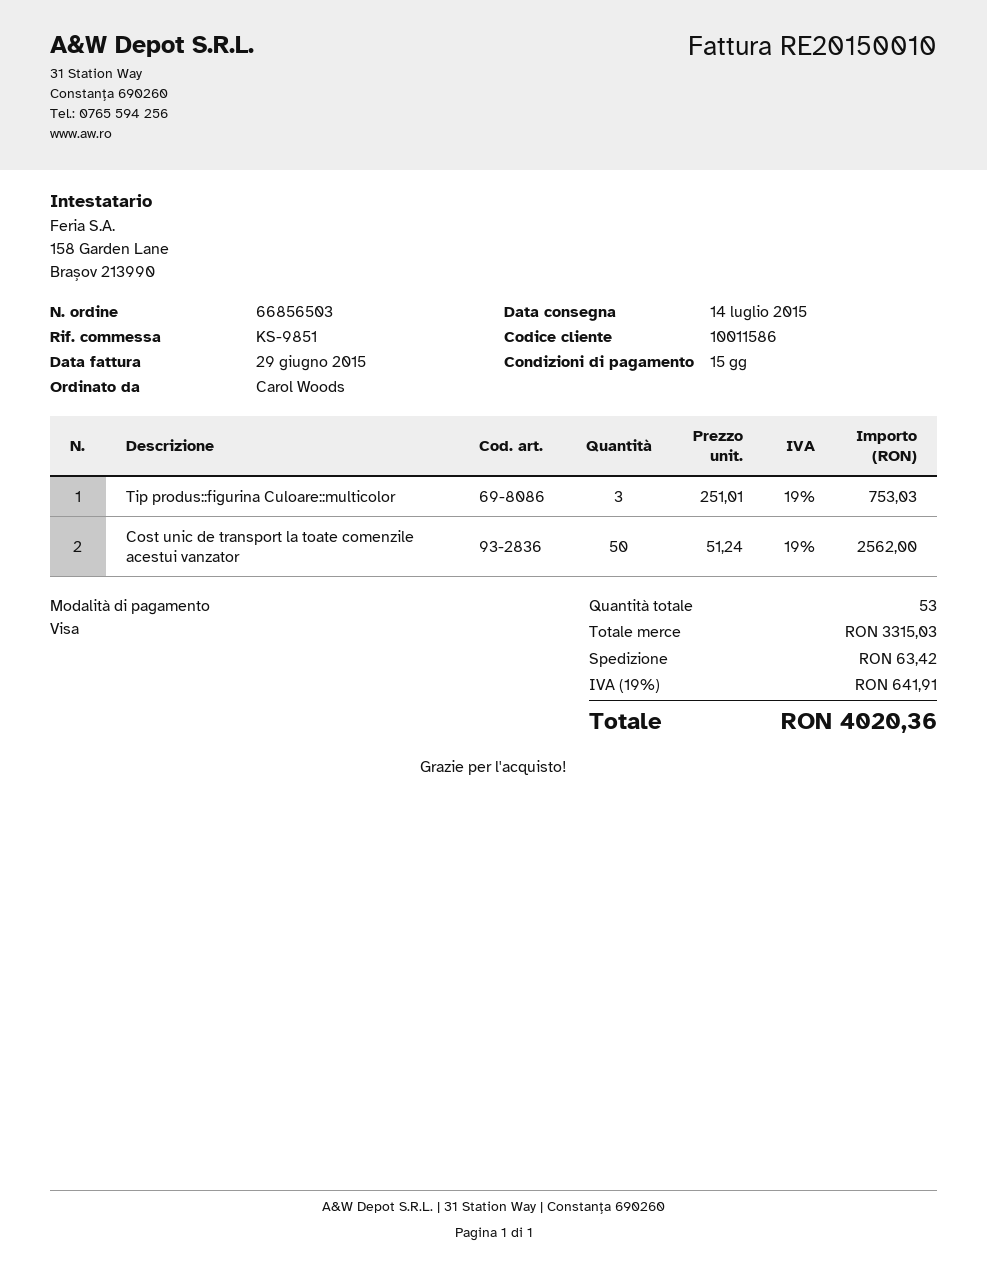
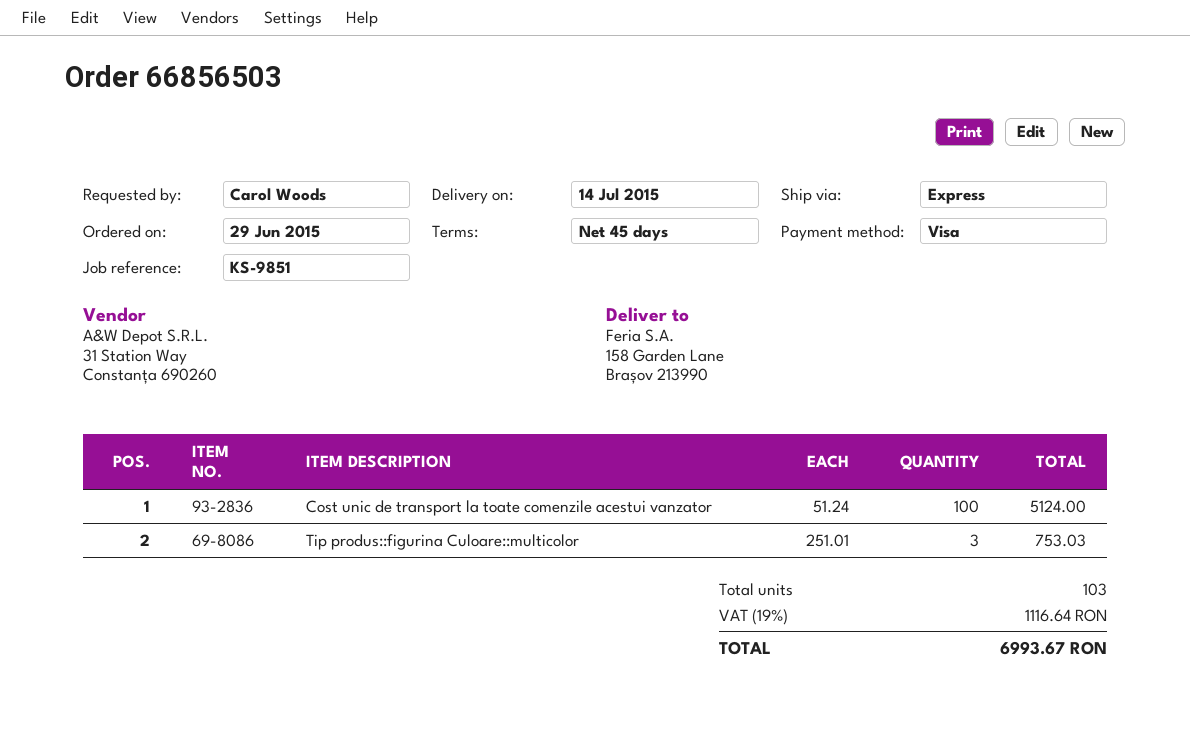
payment terms: 15 days -> 45 days
Cost unic de transport la toate comenzile acestui vanzator: 50 x 51.24 = 2562.00 -> 100 x 51.24 = 5124.00
total quantity: 53 -> 103
shipping: 63.42 -> none
tax: 19% = 641.91 -> 19% = 1116.64
total: 4020.36 -> 6993.67

